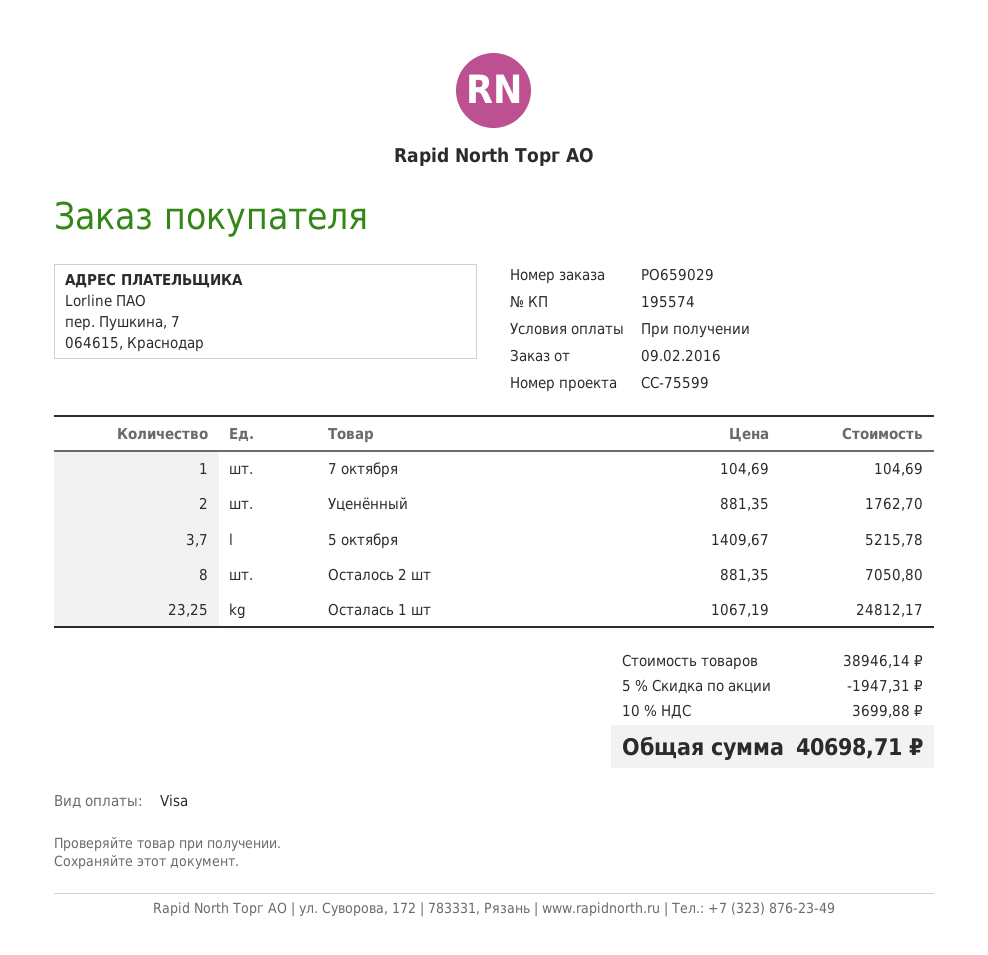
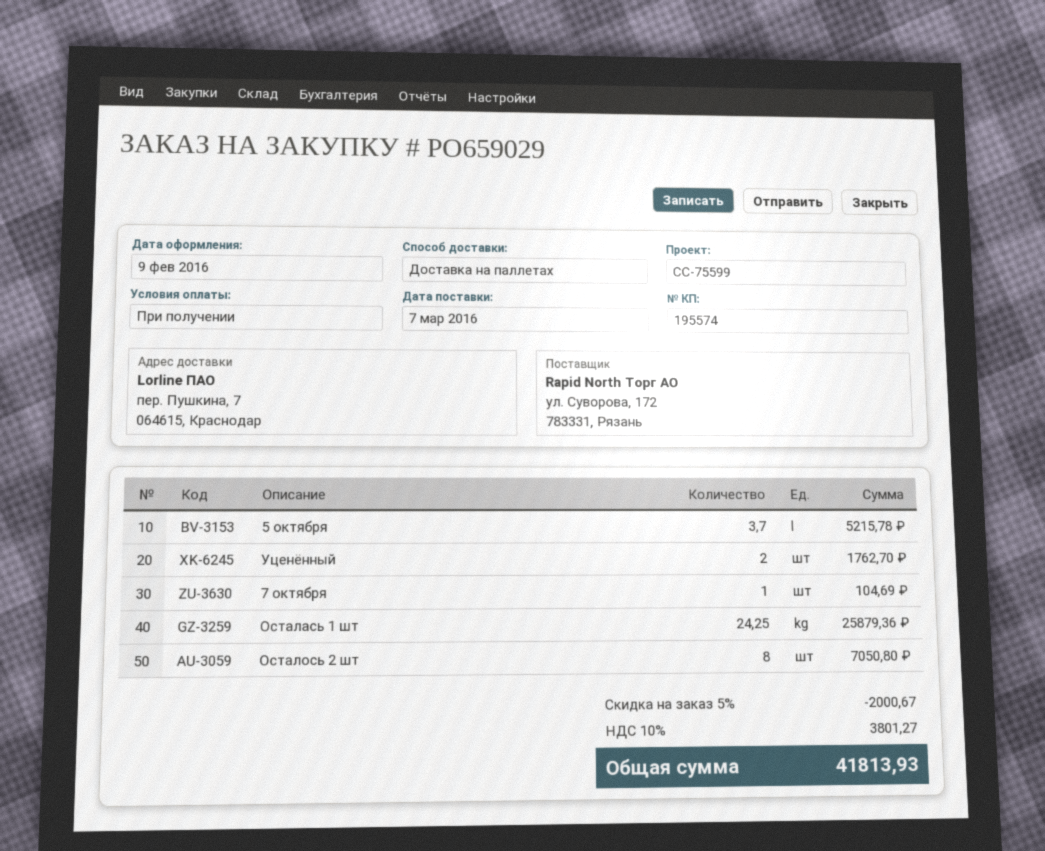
Осталась 1 шт: 23.25 for 24812.17 -> 24.25 for 25879.36
discount: 5% = 1947.31 -> 5% = 2000.67
tax: 10% = 3699.88 -> 10% = 3801.27
total: 40698.71 -> 41813.93

